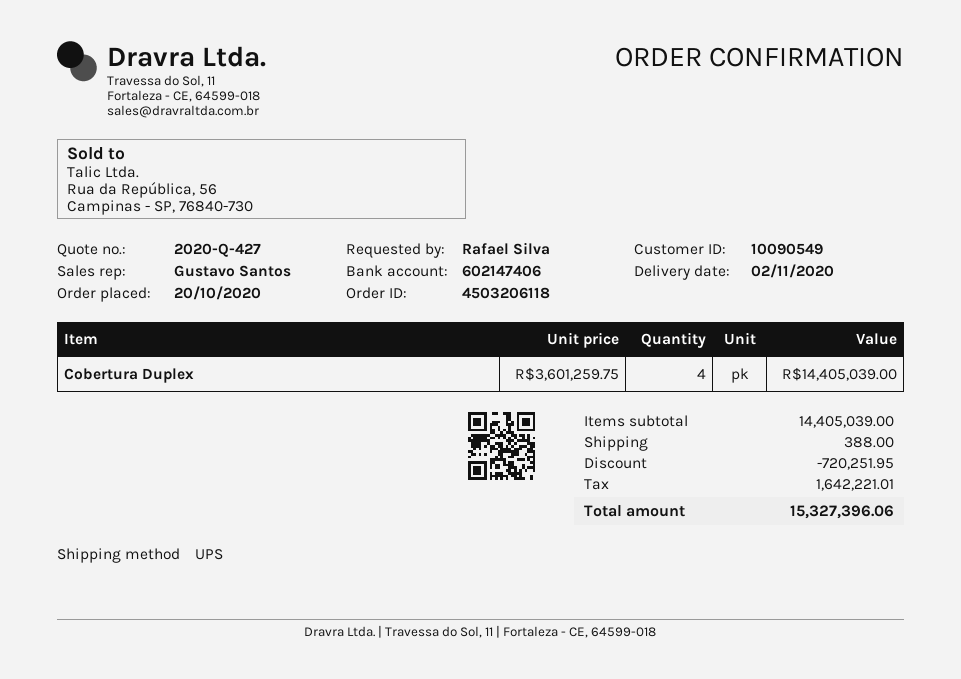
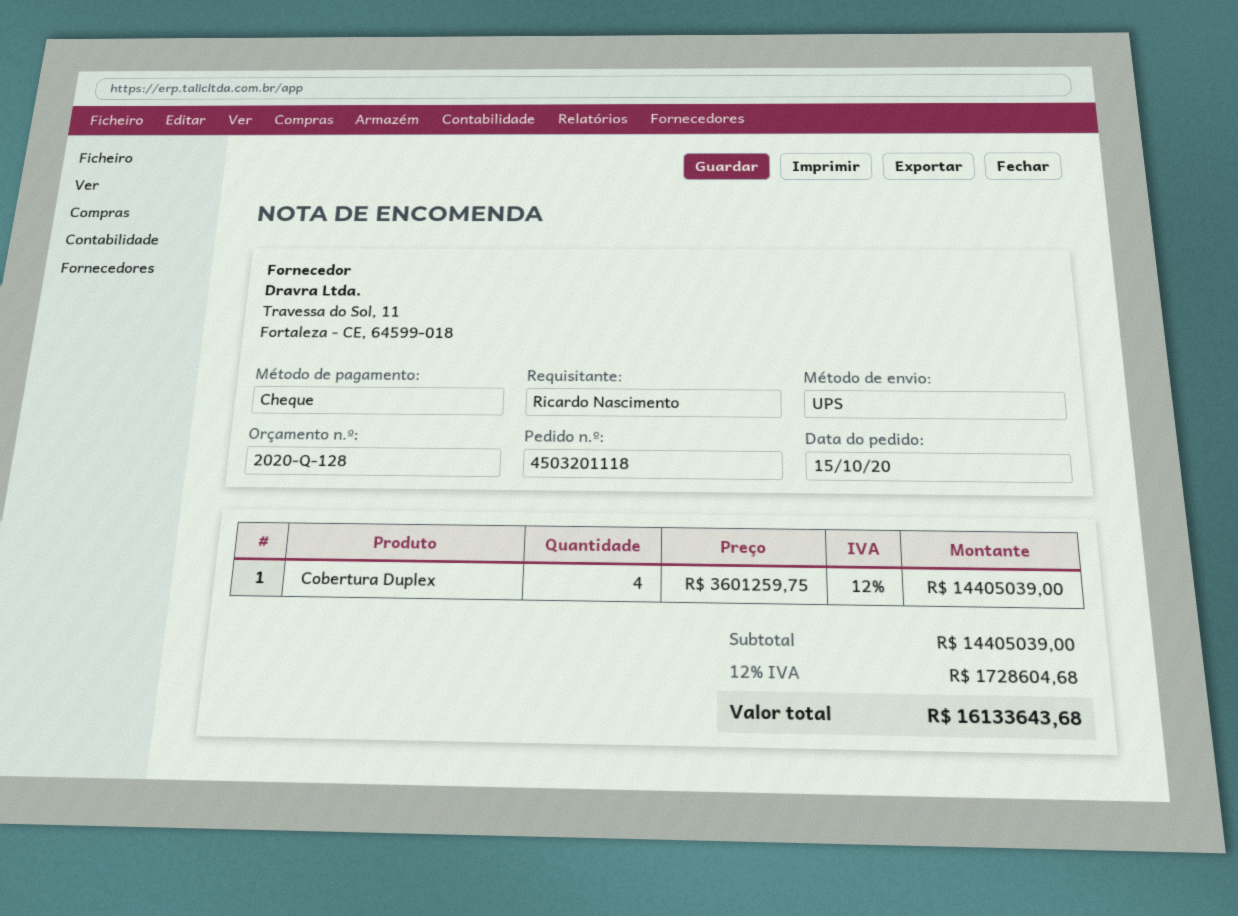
quote number: 2020-Q-427 -> 2020-Q-128
order number: 4503206118 -> 4503201118
order date: 2020-10-20 -> 2020-10-15
ordered by: Rafael Silva -> Ricardo Nascimento
discount: 720251.95 -> none
shipping: 388.00 -> none
tax: 1642221.01 -> 1728604.68
total: 15327396.06 -> 16133643.68

